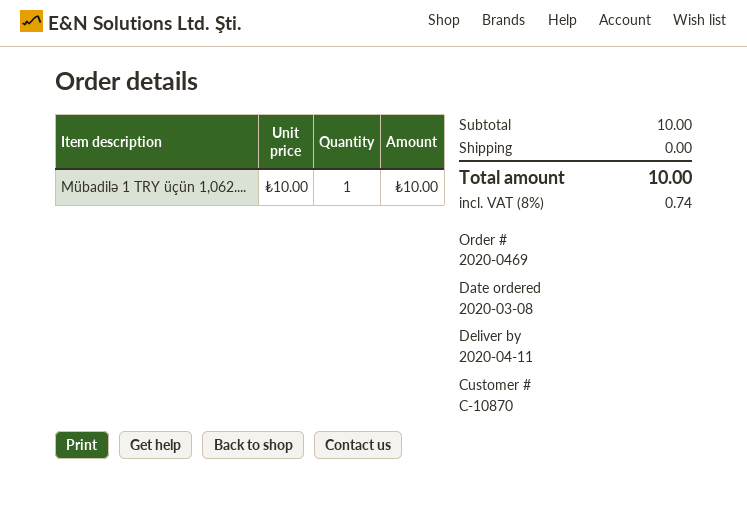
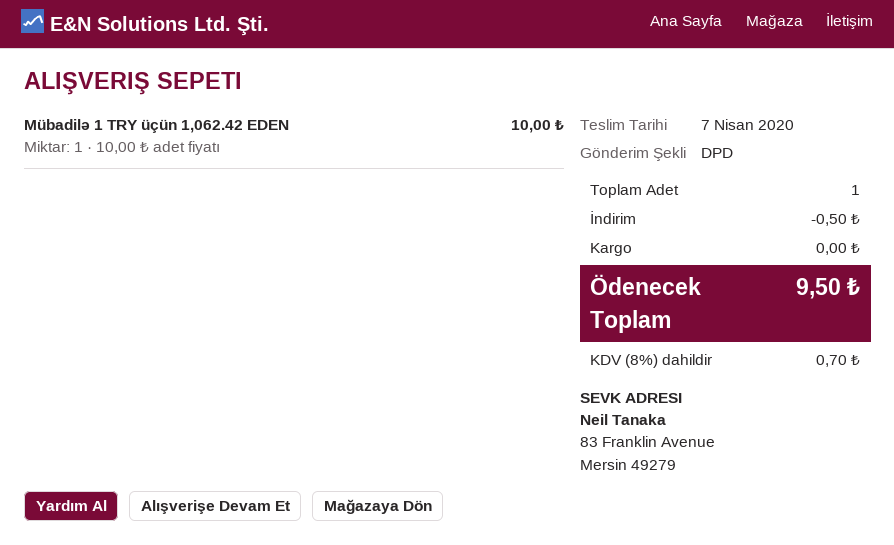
delivery date: 2020-04-11 -> 2020-04-07
discount: none -> 0.50
tax: 8% = 0.74 -> 8% = 0.70
total: 10.00 -> 9.50

